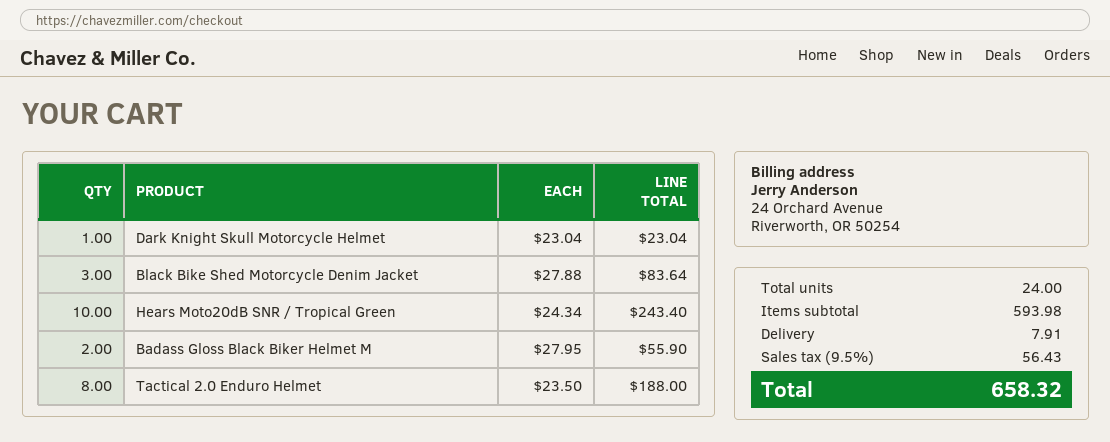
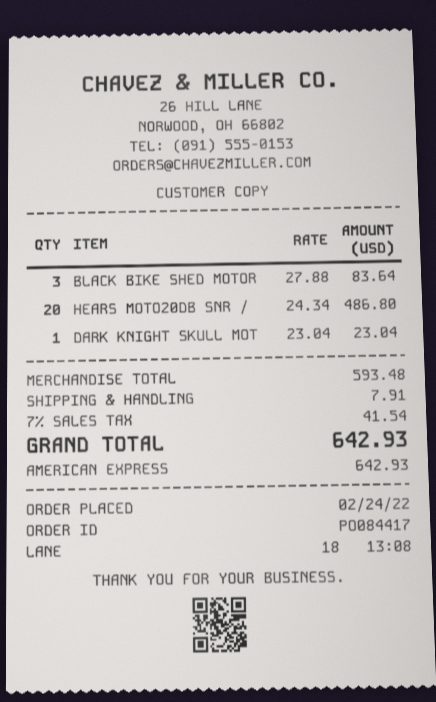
Hears Moto20dB SNR / Tropical Green: 10 x 24.34 = 243.40 -> 20 x 24.34 = 486.80
Badass Gloss Black Biker Helmet M: 2 x 27.95 = 55.90 -> none
Tactical 2.0 Enduro Helmet: 8 x 23.50 = 188.00 -> none
subtotal: 593.98 -> 593.48
tax: 9.5% = 56.43 -> 7% = 41.54
total: 658.32 -> 642.93

